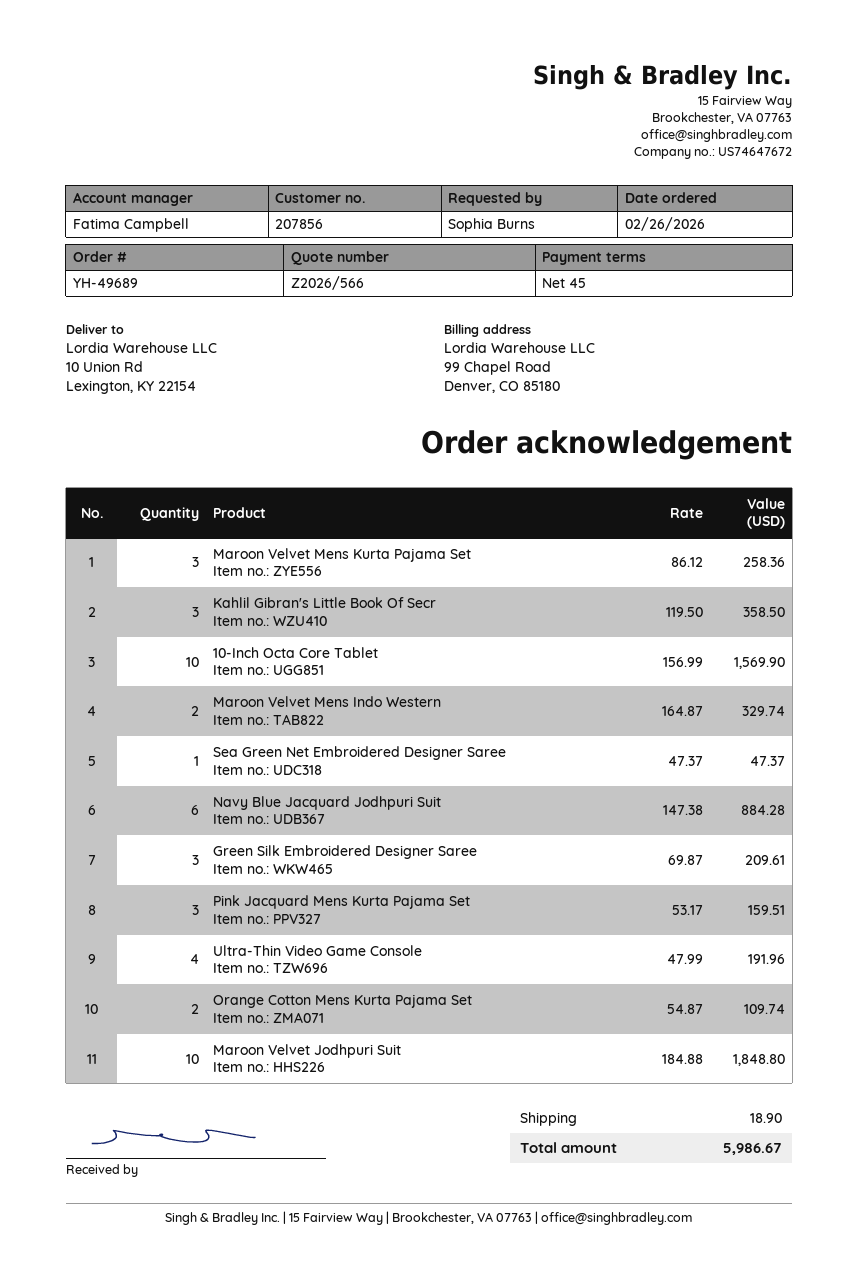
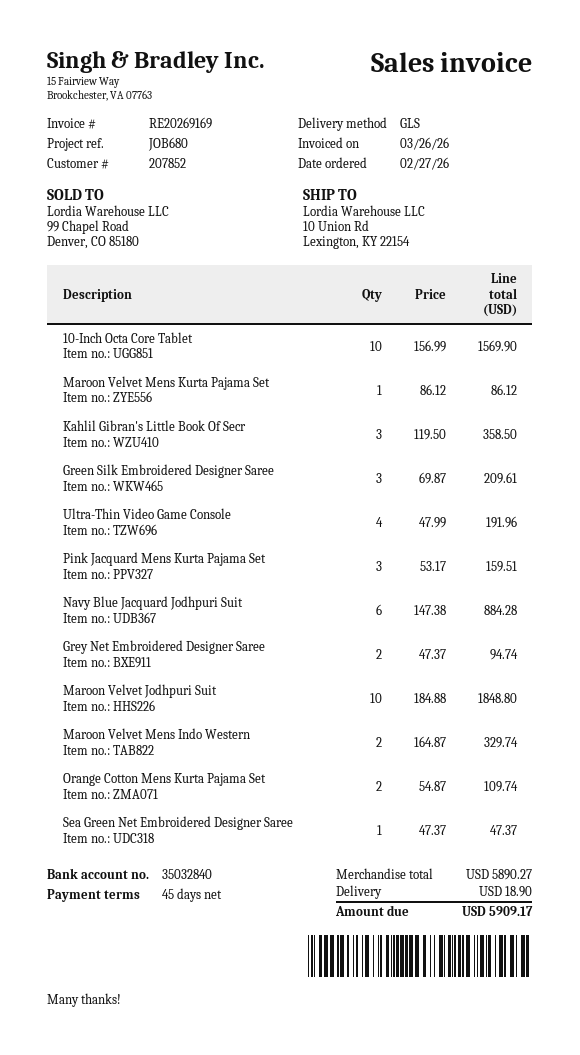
order date: 2026-02-26 -> 2026-02-27
customer number: 207856 -> 207852
Maroon Velvet Mens Kurta Pajama Set: 3 x 86.12 = 258.36 -> 1 x 86.12 = 86.12
Grey Net Embroidered Designer Saree: none -> 2 x 47.37 = 94.74
total: 5986.67 -> 5909.17

